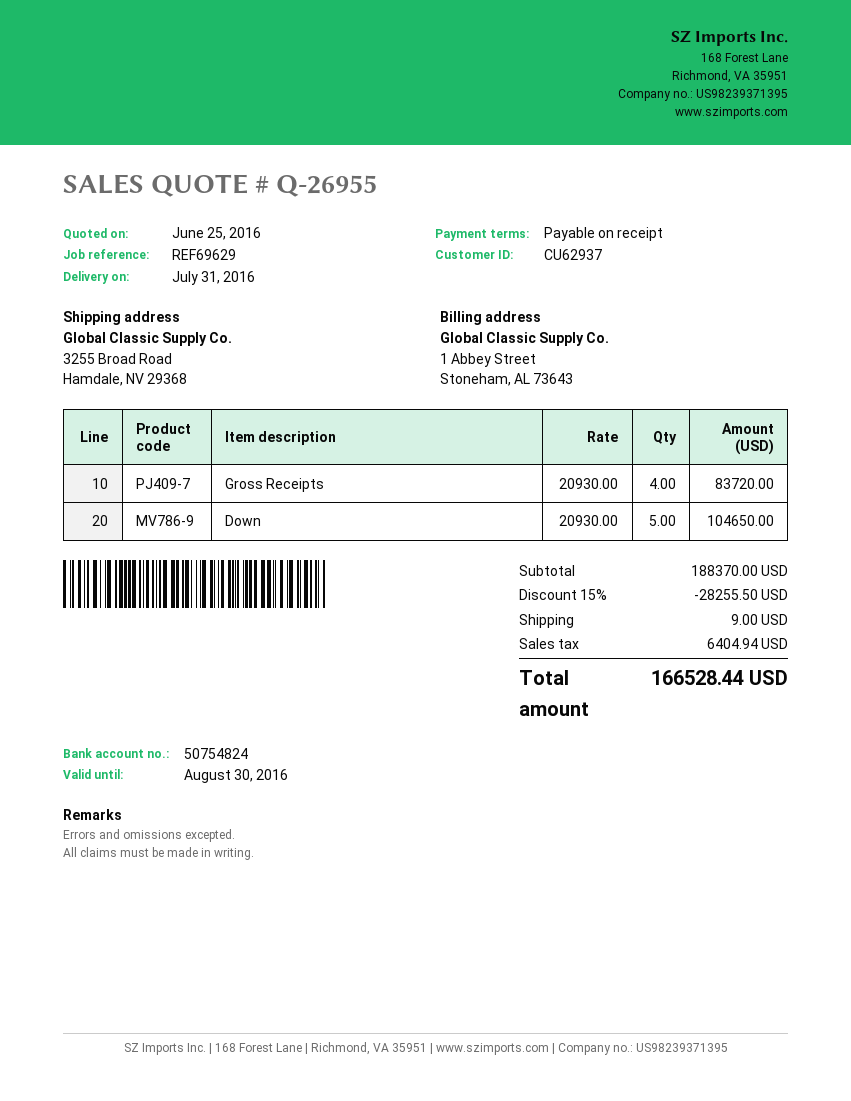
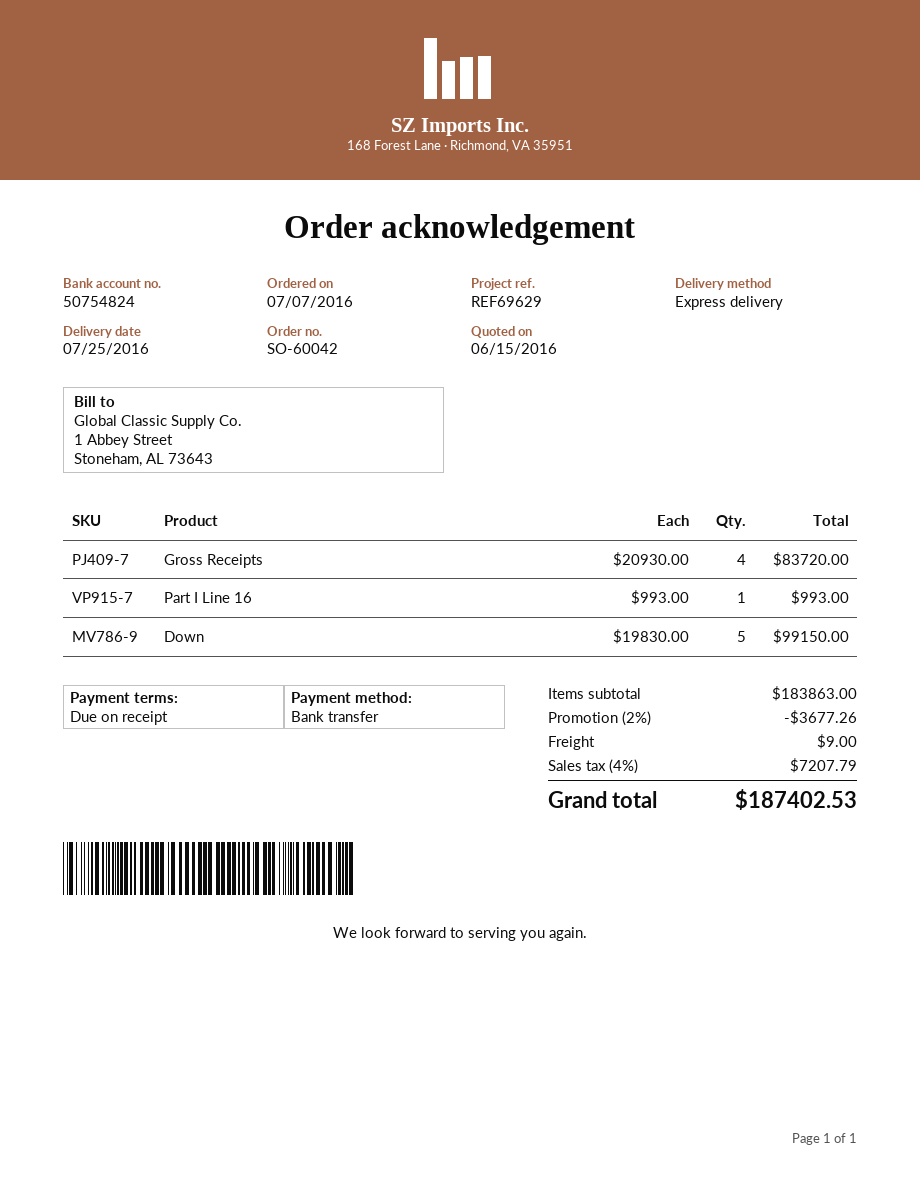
quote date: 2016-06-25 -> 2016-06-15
delivery date: 2016-07-31 -> 2016-07-25
Down: 5 x 20930.00 = 104650.00 -> 5 x 19830.00 = 99150.00
Part I Line 16: none -> 1 x 993.00 = 993.00
subtotal: 188370.00 -> 183863.00
discount: 15% = 28255.50 -> 2% = 3677.26
tax: 6404.94 -> 7207.79
total: 166528.44 -> 187402.53

